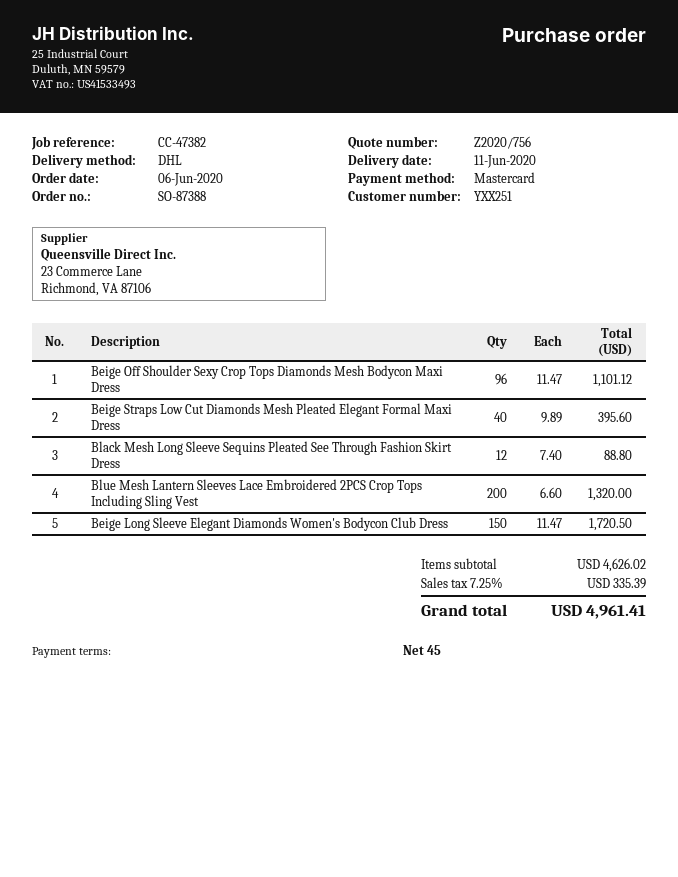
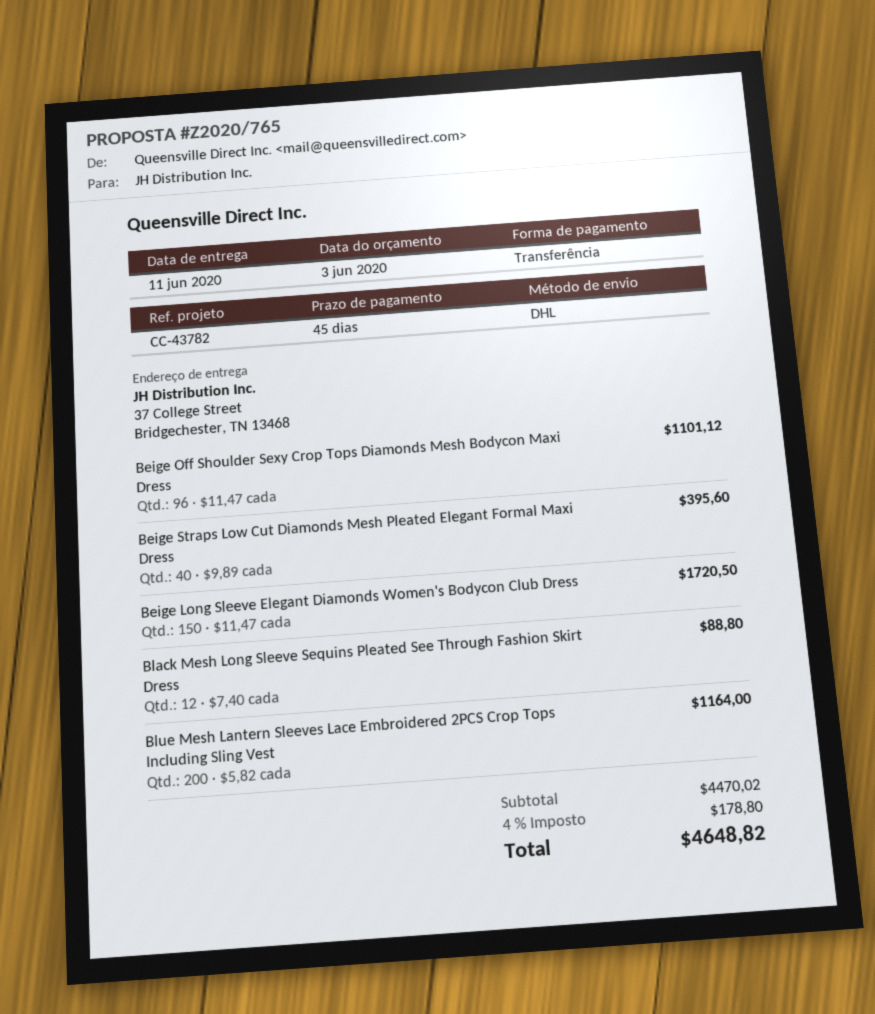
quote number: Z2020/756 -> Z2020/765
reference: CC-47382 -> CC-43782
payment method: Mastercard -> bank transfer
Blue Mesh Lantern Sleeves Lace Embroidered 2PCS Crop Tops Including Sling Vest: 200 x 6.60 = 1320.00 -> 200 x 5.82 = 1164.00
subtotal: 4626.02 -> 4470.02
tax: 7.25% = 335.39 -> 4% = 178.80
total: 4961.41 -> 4648.82

